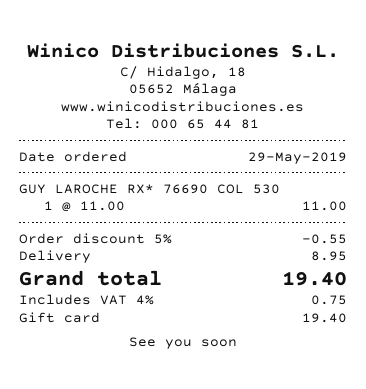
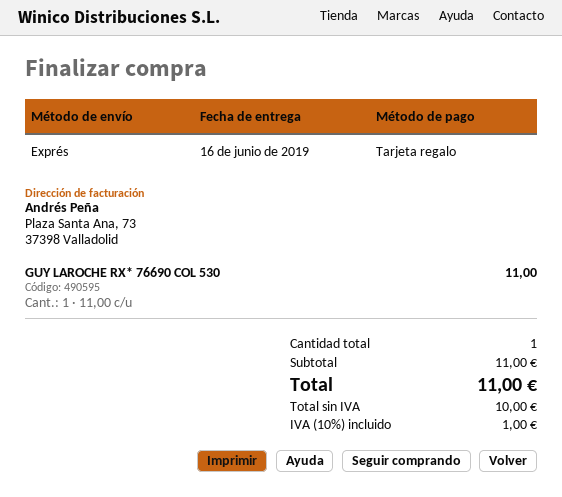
discount: 5% = 0.55 -> none
shipping: 8.95 -> none
tax: 4% = 0.75 -> 10% = 1.00
total: 19.40 -> 11.00

